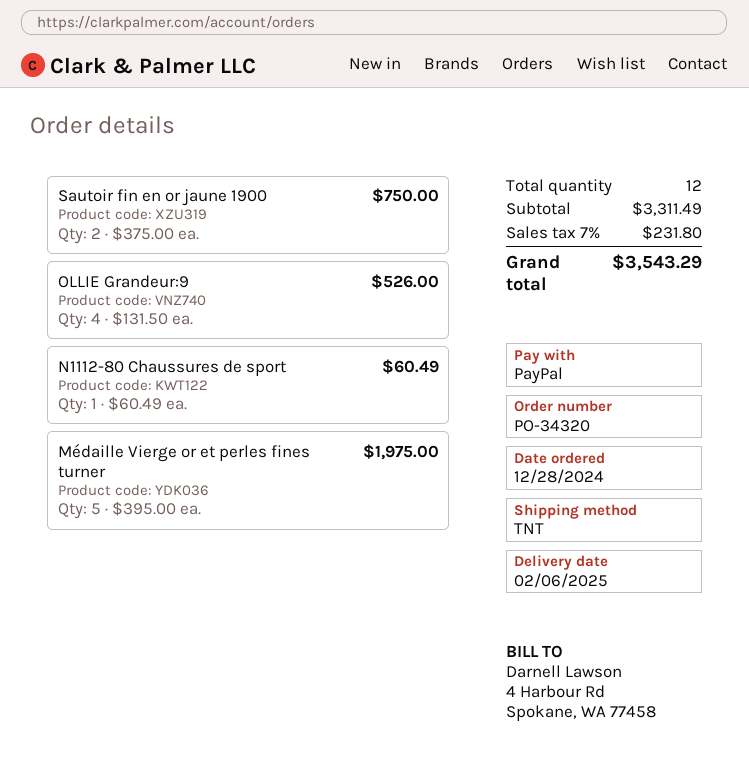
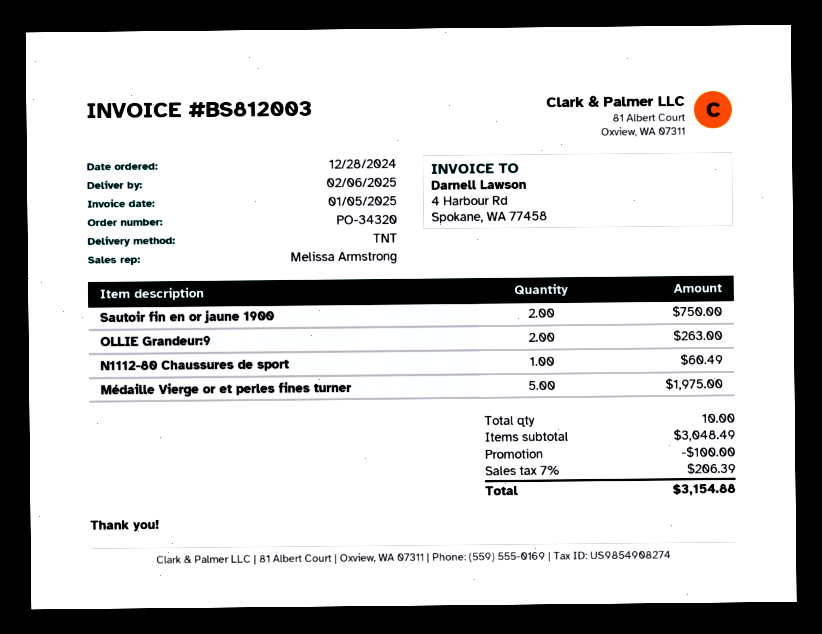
OLLIE Grandeur:9: 4 for 526.00 -> 2 for 263.00
total quantity: 12 -> 10
subtotal: 3311.49 -> 3048.49
discount: none -> 100.00
tax: 7% = 231.80 -> 7% = 206.39
total: 3543.29 -> 3154.88

